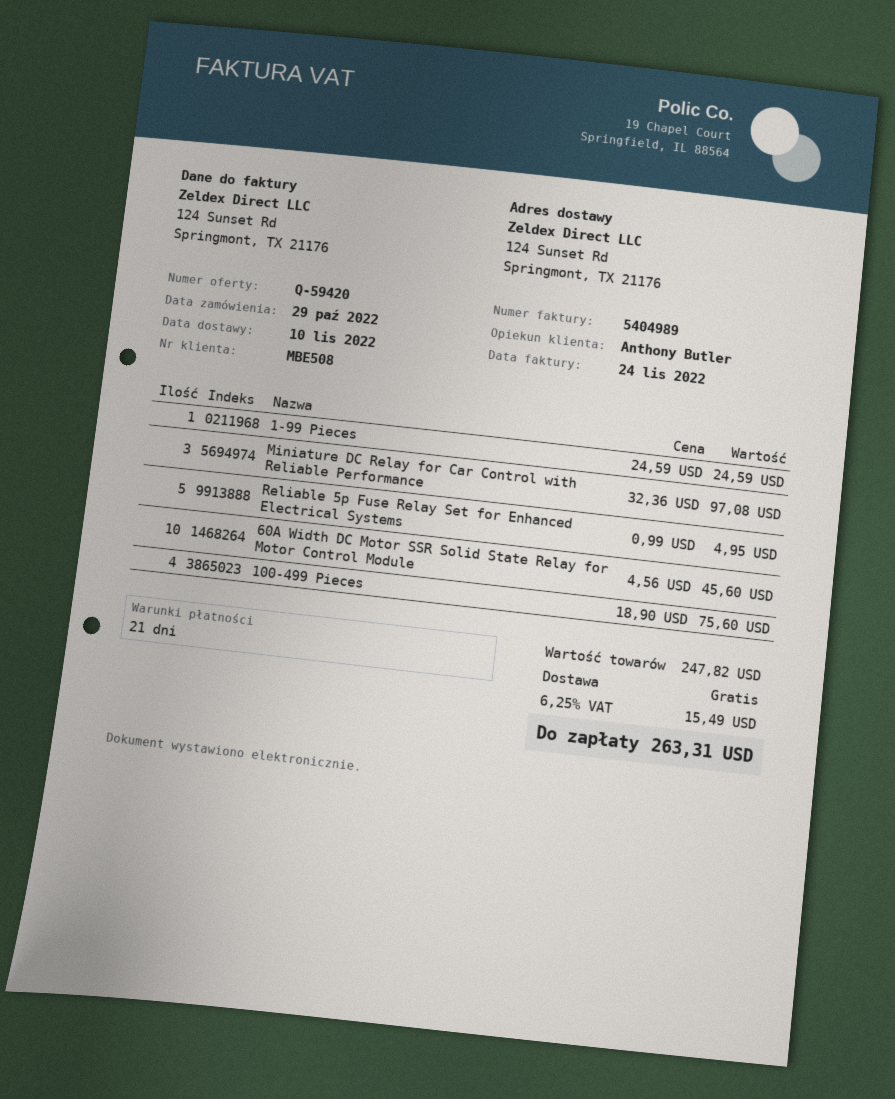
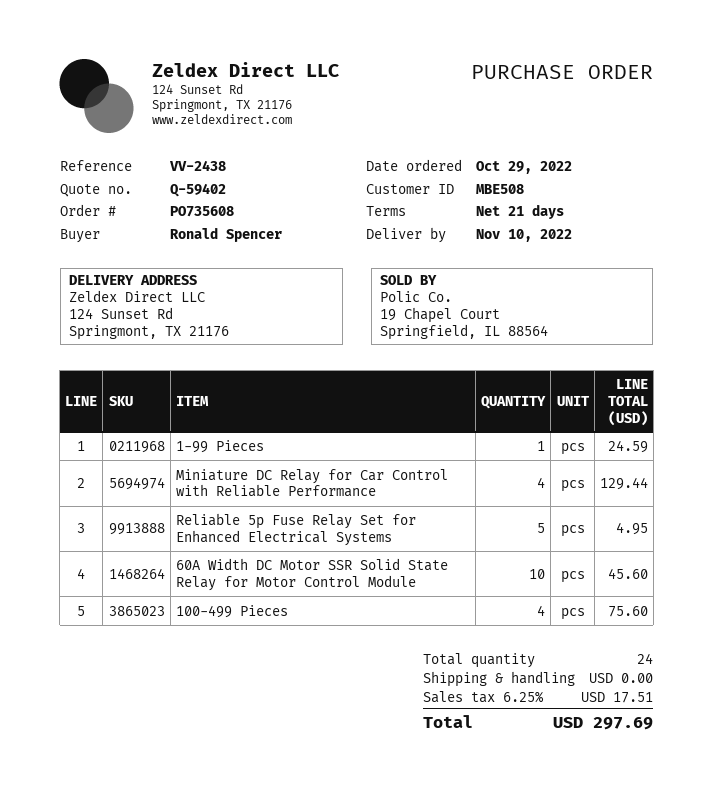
quote number: Q-59420 -> Q-59402
Miniature DC Relay for Car Control with Reliable Performance: 3 for 97.08 -> 4 for 129.44
tax: 6.25% = 15.49 -> 6.25% = 17.51
total: 263.31 -> 297.69

